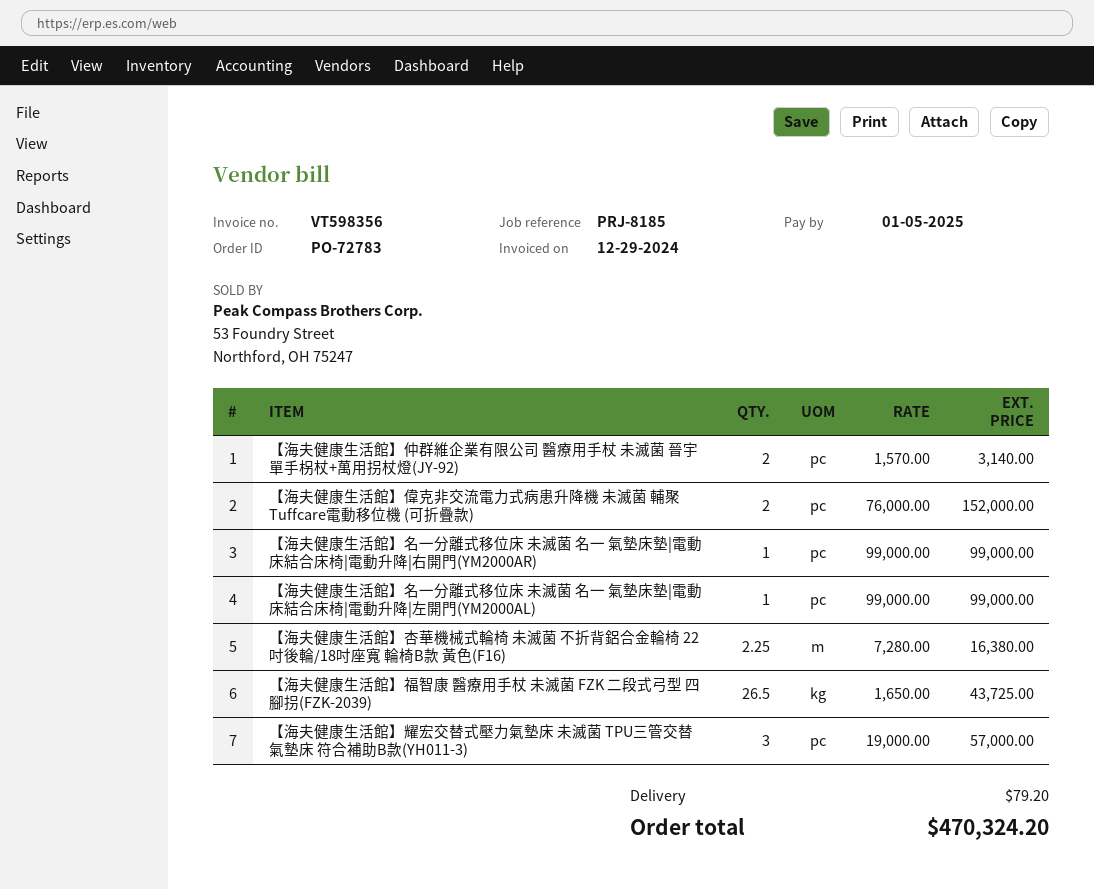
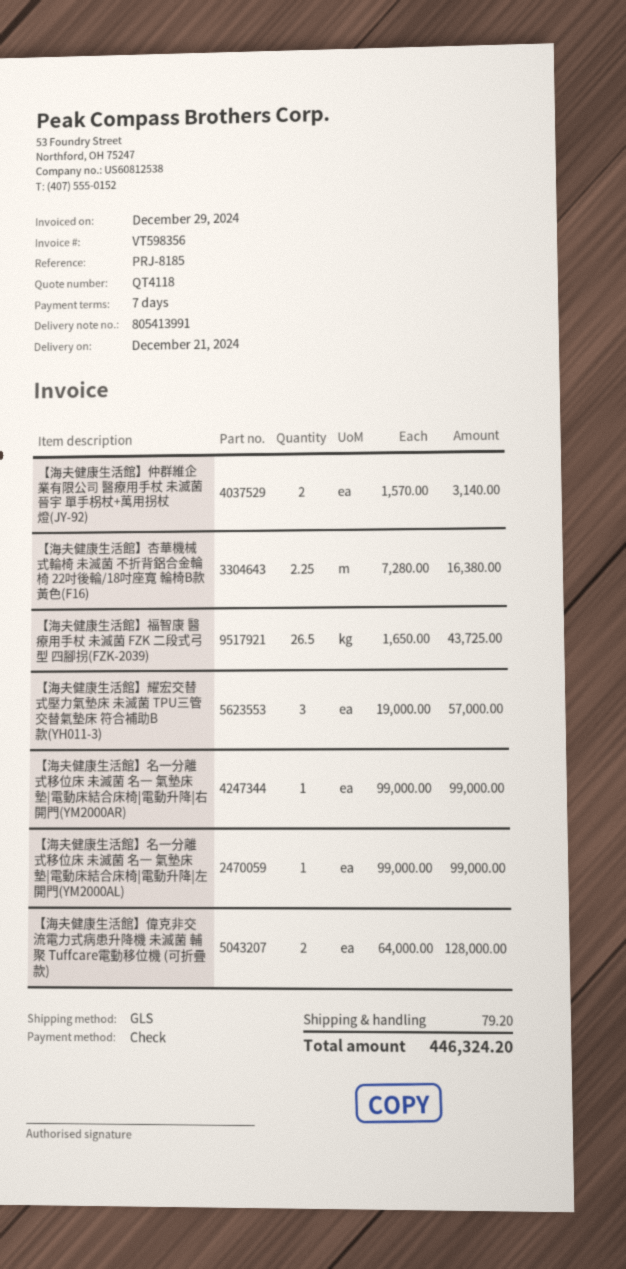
【海夫健康生活館】偉克非交流電力式病患升降機 未滅菌 輔聚 Tuffcare電動移位機 (可折疊款): 2 x 76000.00 = 152000.00 -> 2 x 64000.00 = 128000.00
total: 470324.20 -> 446324.20

